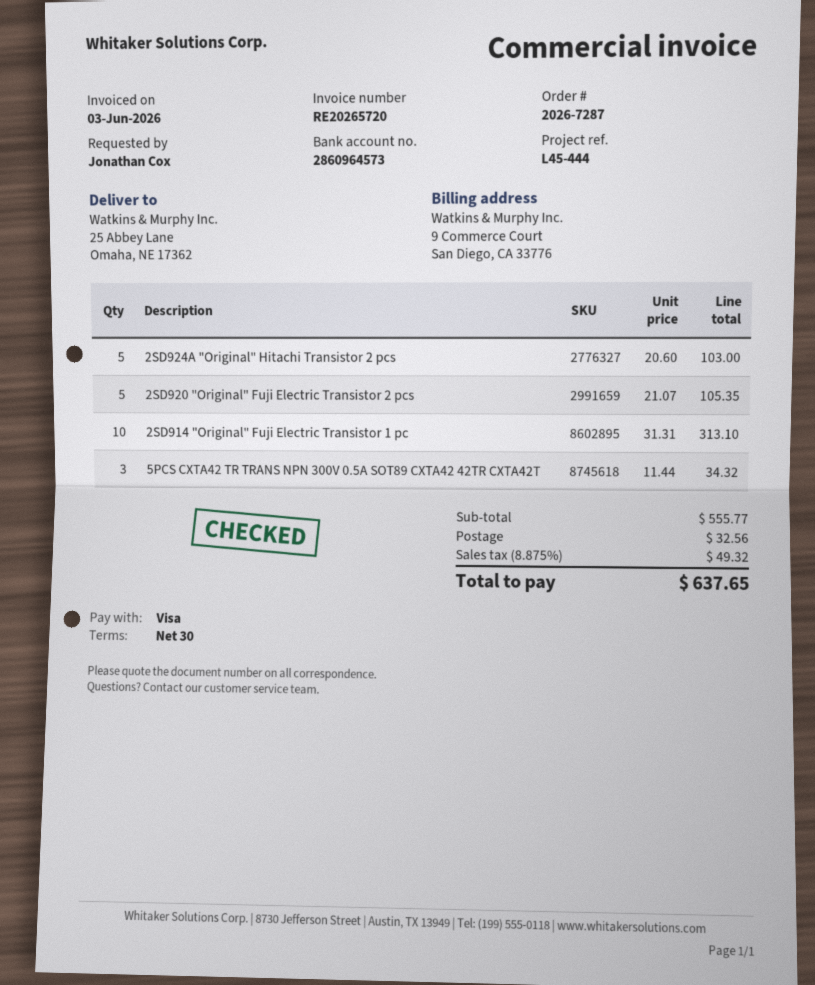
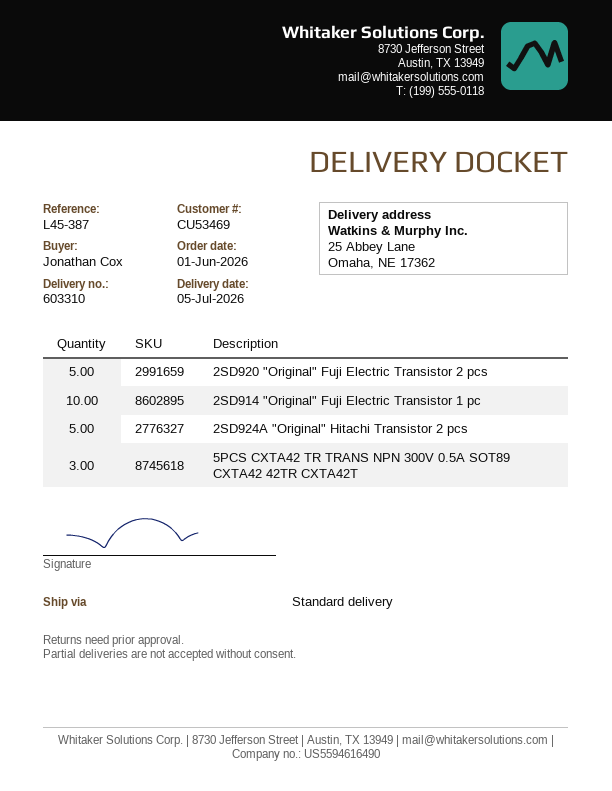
reference: L45-444 -> L45-387

